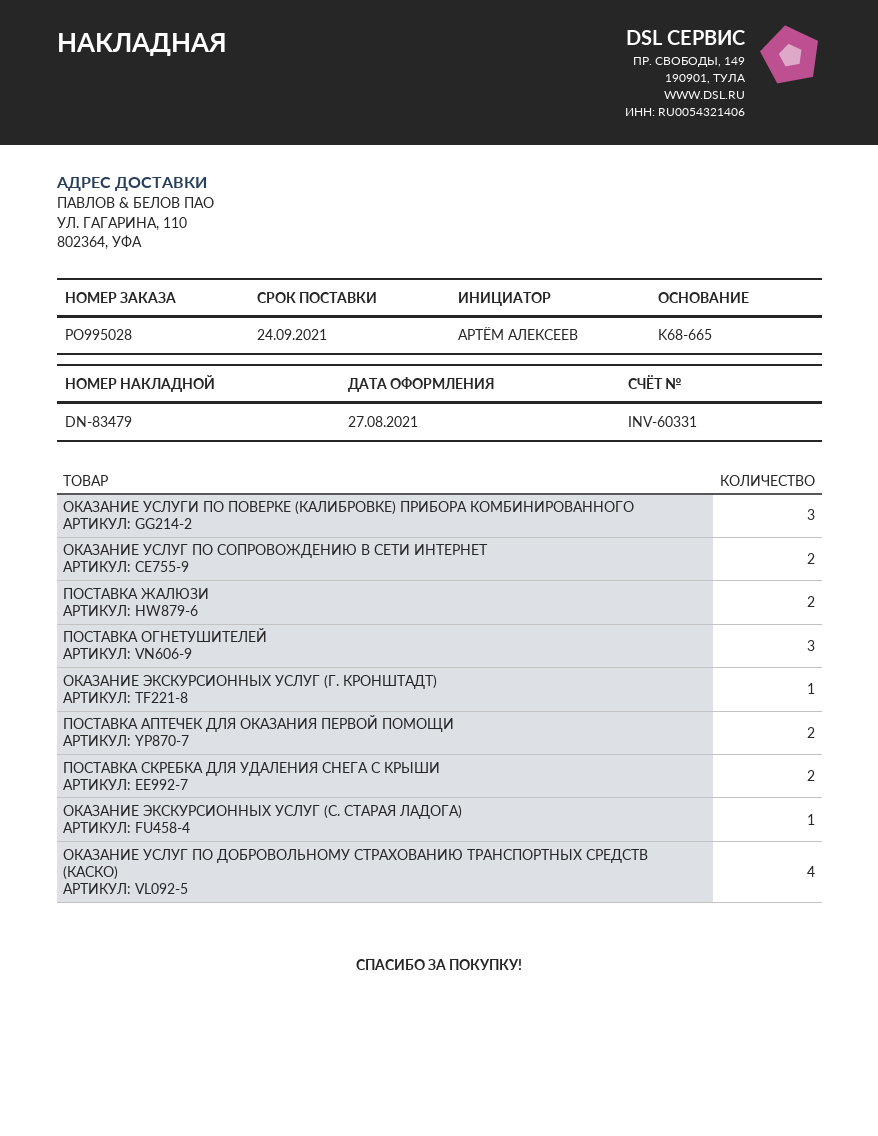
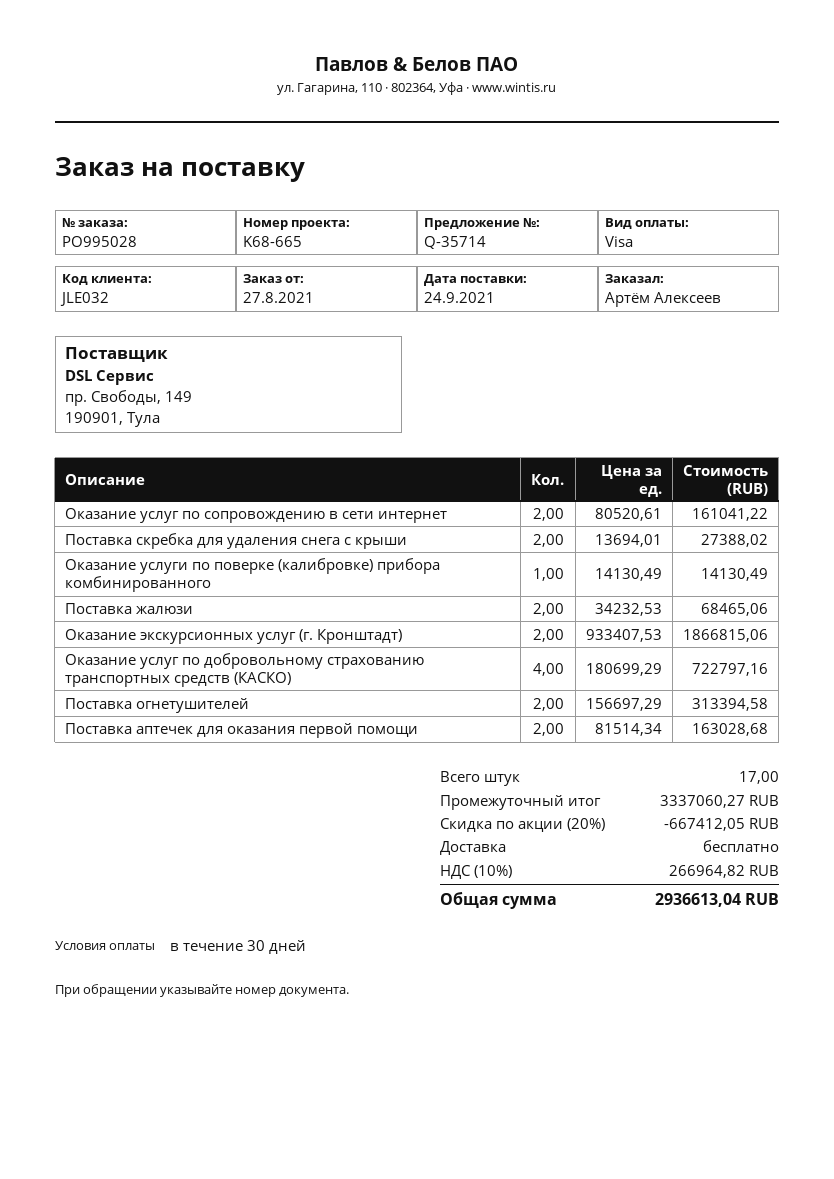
ОКАЗАНИЕ УСЛУГИ ПО ПОВЕРКЕ (КАЛИБРОВКЕ) ПРИБОРА КОМБИНИРОВАННОГО: 3 -> 1
ПОСТАВКА ОГНЕТУШИТЕЛЕЙ: 3 -> 2
ОКАЗАНИЕ ЭКСКУРСИОННЫХ УСЛУГ (Г. КРОНШТАДТ): 1 -> 2
ОКАЗАНИЕ ЭКСКУРСИОННЫХ УСЛУГ (С. СТАРАЯ ЛАДОГА): 1 -> none

